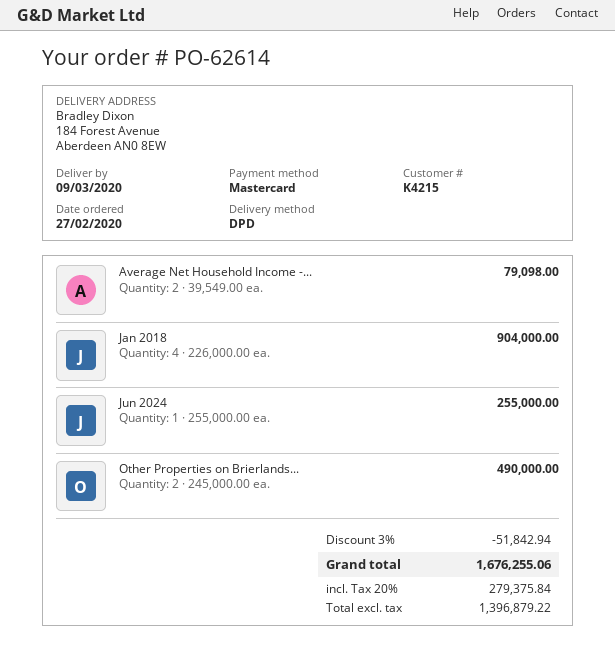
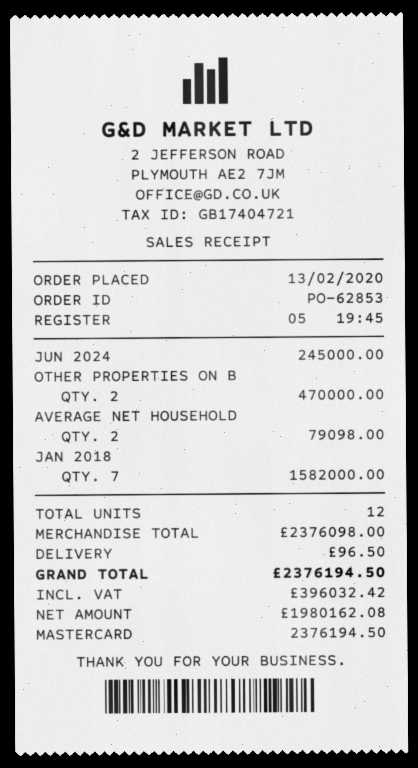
order number: PO-62614 -> PO-62853
order date: 2020-02-27 -> 2020-02-13
Jan 2018: 4 for 904000.00 -> 7 for 1582000.00
Jun 2024: 1 for 255000.00 -> 1 for 245000.00
Other Properties on Brierlands...: 2 for 490000.00 -> 2 for 470000.00
discount: 3% = 51842.94 -> none
shipping: none -> 96.50
net: 1396879.22 -> 1980162.08
tax: 279375.84 -> 396032.42
total: 1676255.06 -> 2376194.50

